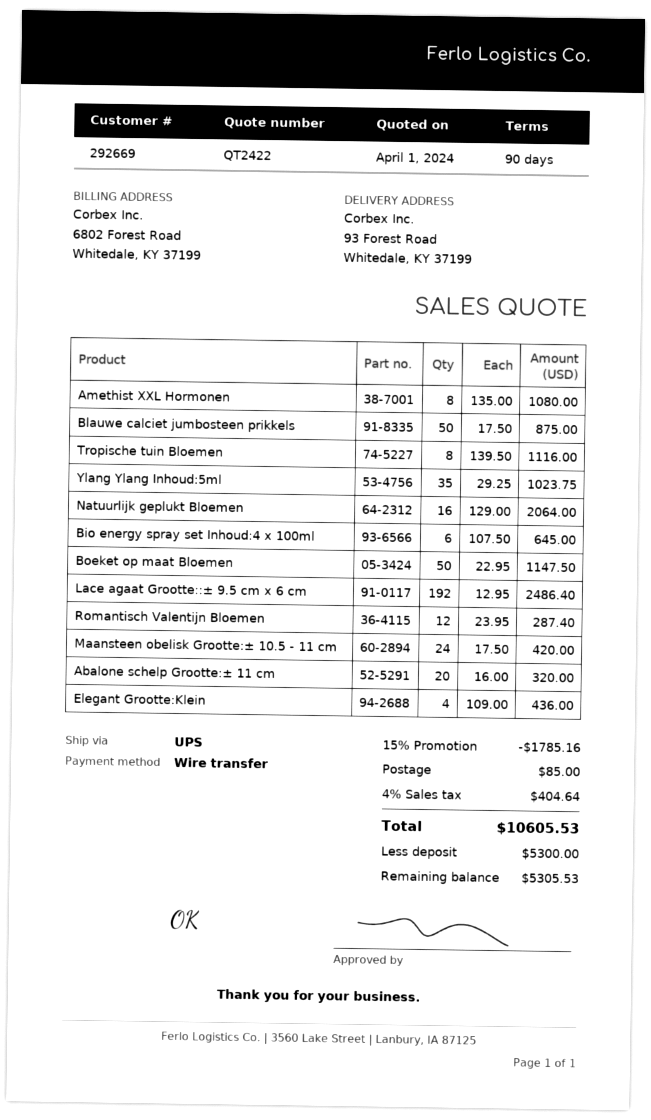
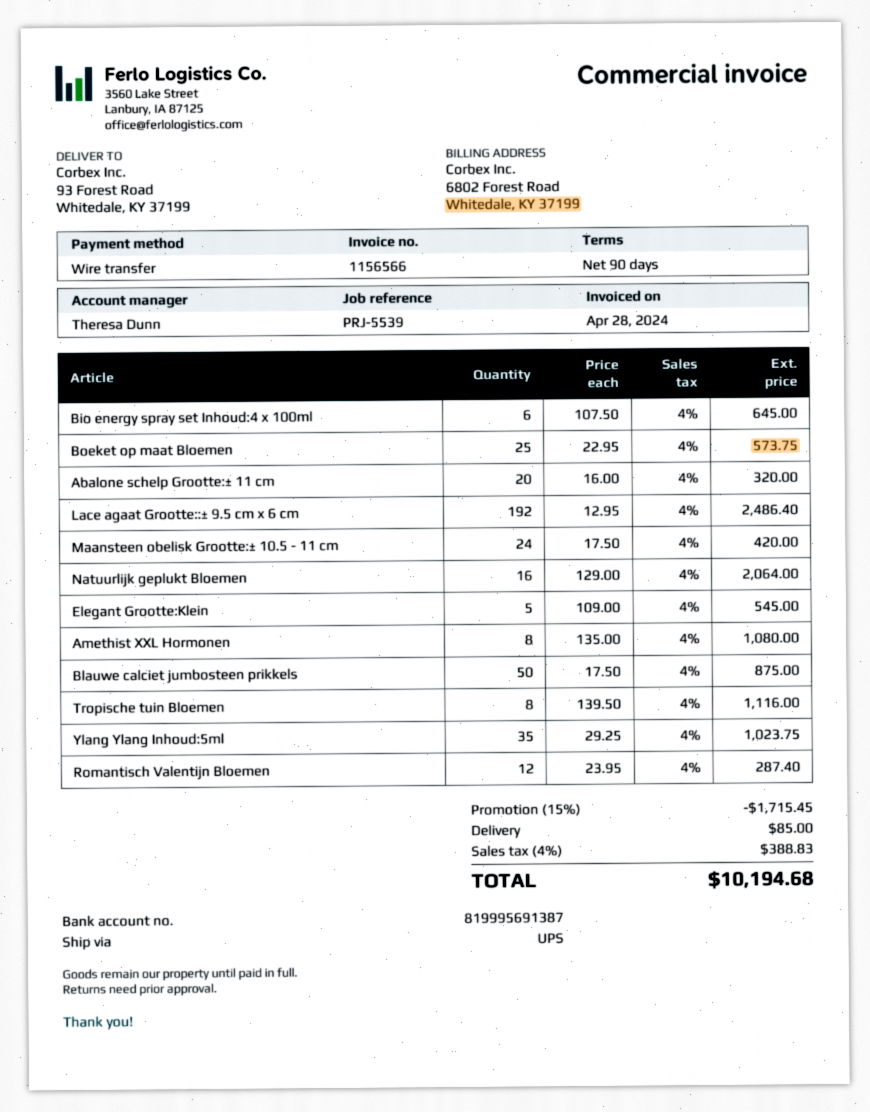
Boeket op maat Bloemen: 50 x 22.95 = 1147.50 -> 25 x 22.95 = 573.75
Elegant Grootte:Klein: 4 x 109.00 = 436.00 -> 5 x 109.00 = 545.00
discount: 15% = 1785.16 -> 15% = 1715.45
tax: 4% = 404.64 -> 4% = 388.83
total: 10605.53 -> 10194.68

